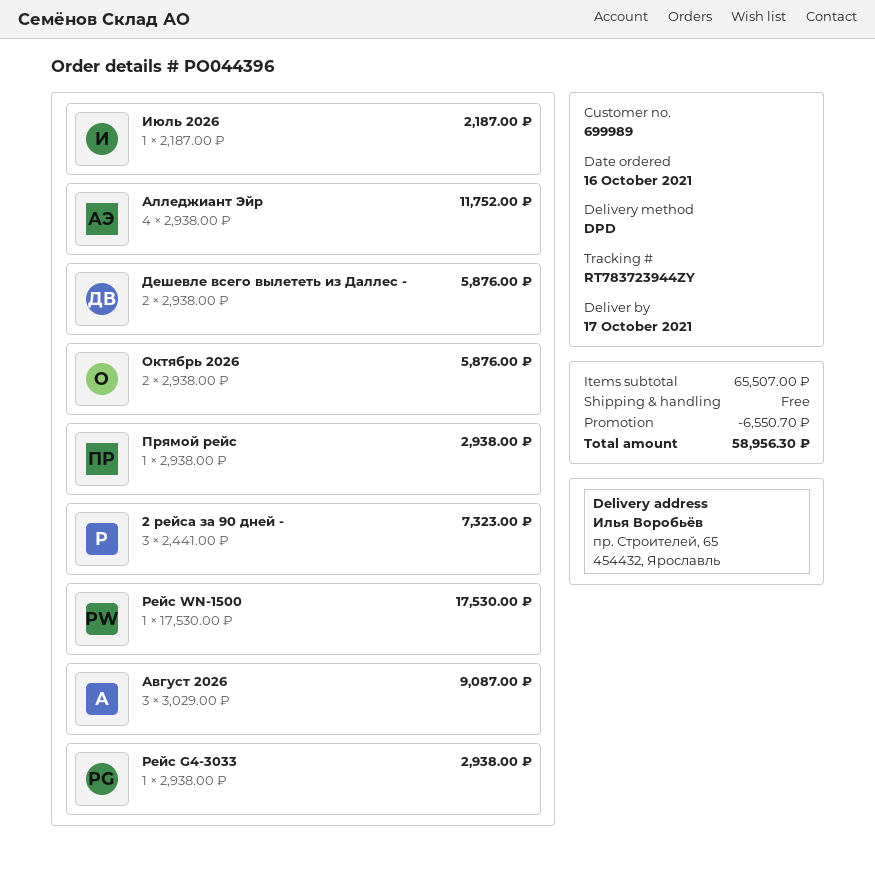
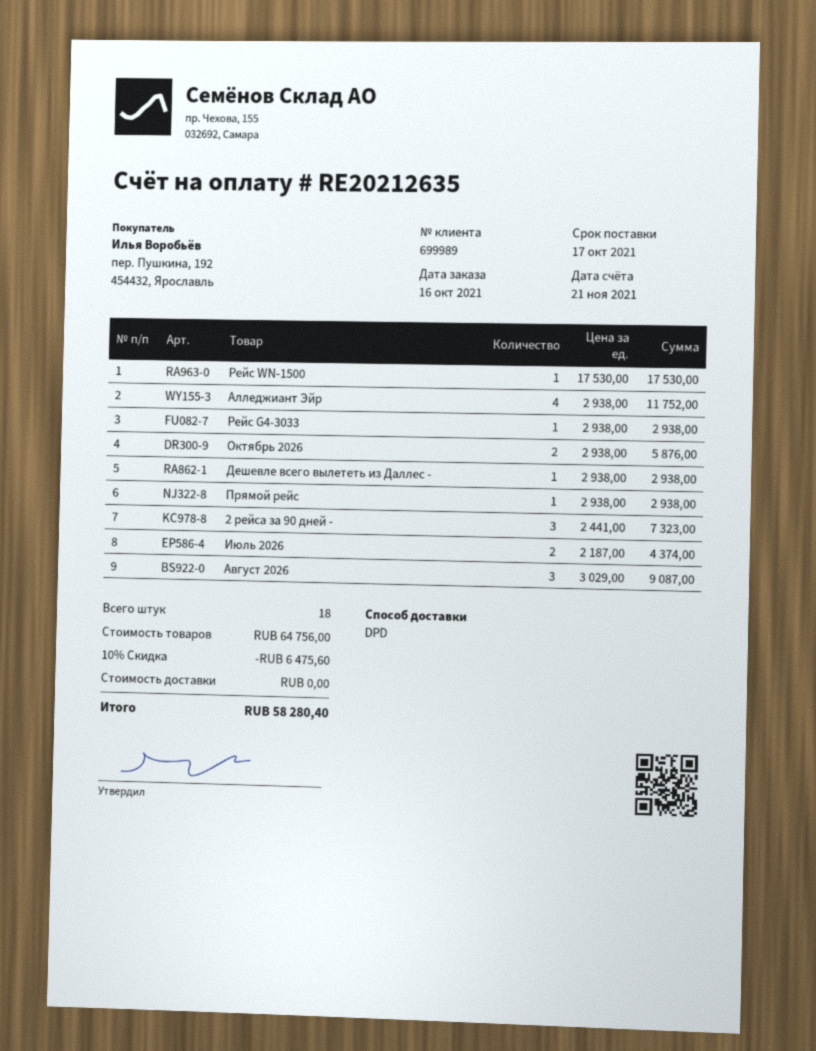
Июль 2026: 1 x 2187.00 = 2187.00 -> 2 x 2187.00 = 4374.00
Дешевле всего вылететь из Даллес -: 2 x 2938.00 = 5876.00 -> 1 x 2938.00 = 2938.00
subtotal: 65507.00 -> 64756.00
discount: 6550.70 -> 6475.60
total: 58956.30 -> 58280.40

